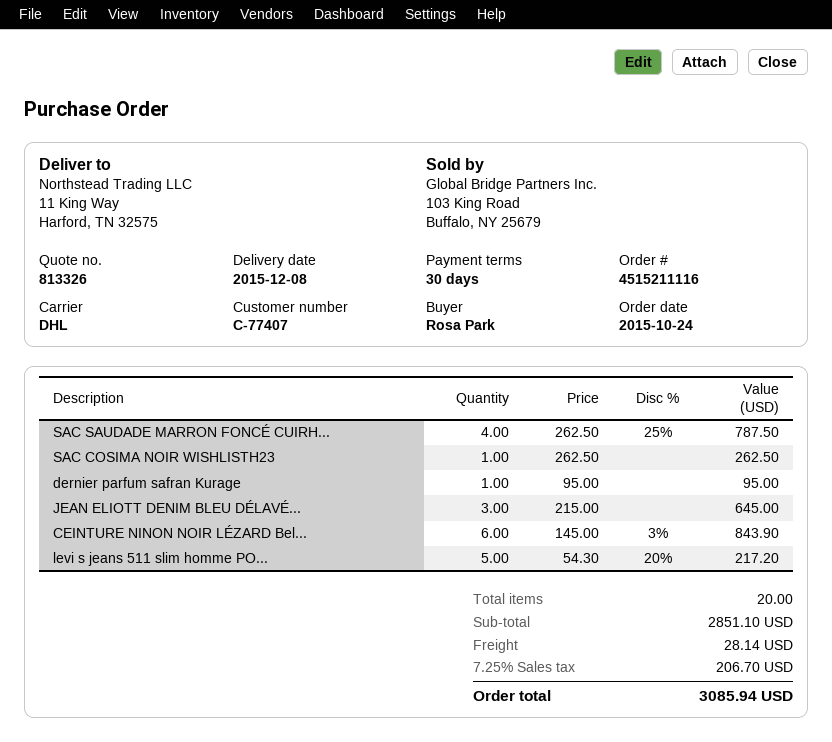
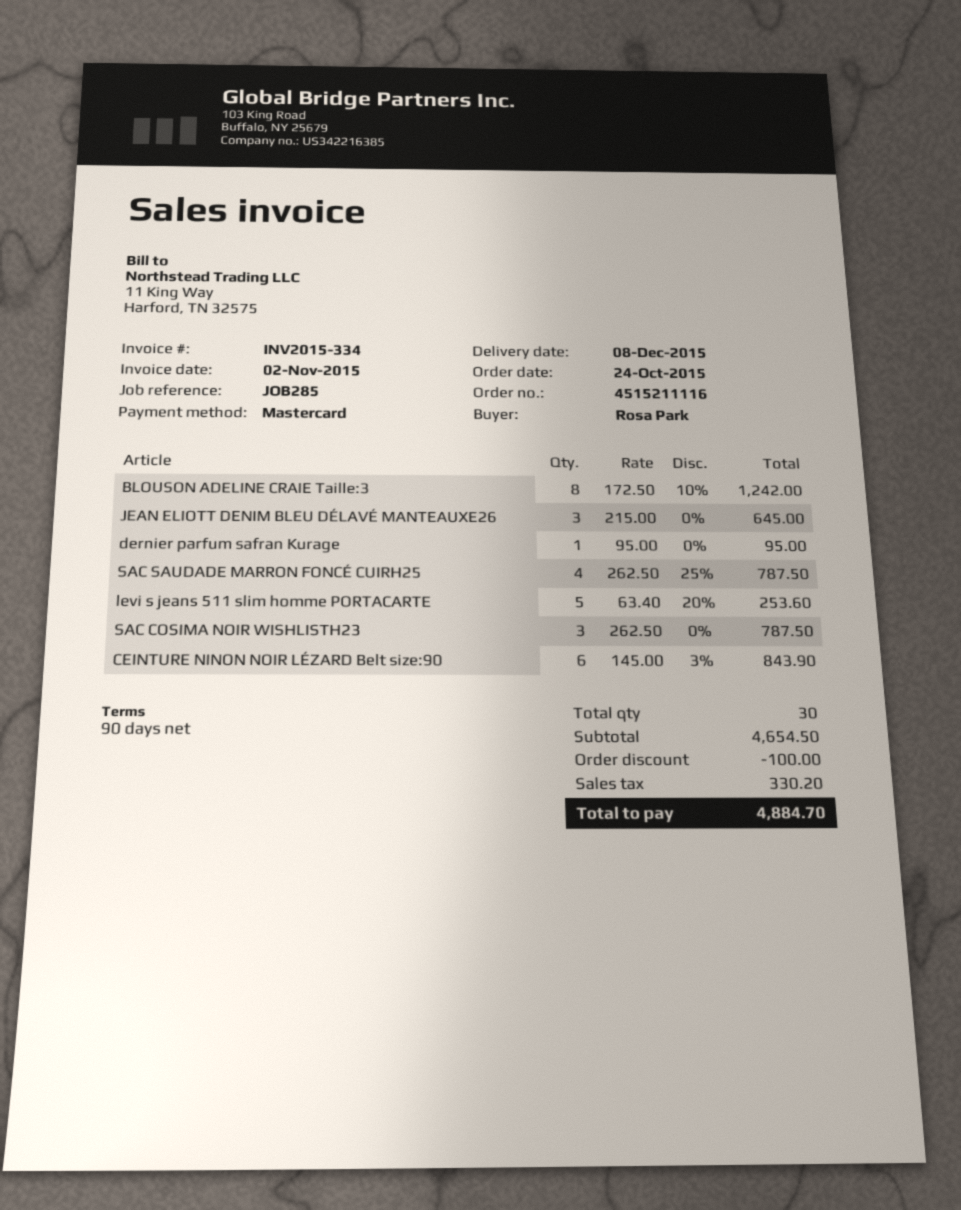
payment terms: 30 days -> 90 days
SAC COSIMA NOIR WISHLISTH23: 1 x 262.50 = 262.50 -> 3 x 262.50 = 787.50
levi s jeans 511 slim homme PO...: 5 x 54.30 - 20% = 217.20 -> 5 x 63.40 - 20% = 253.60
BLOUSON ADELINE CRAIE Taille:3: none -> 8 x 172.50 - 10% = 1242.00
total quantity: 20 -> 30
subtotal: 2851.10 -> 4654.50
discount: none -> 100.00
shipping: 28.14 -> none
tax: 206.70 -> 330.20
total: 3085.94 -> 4884.70

